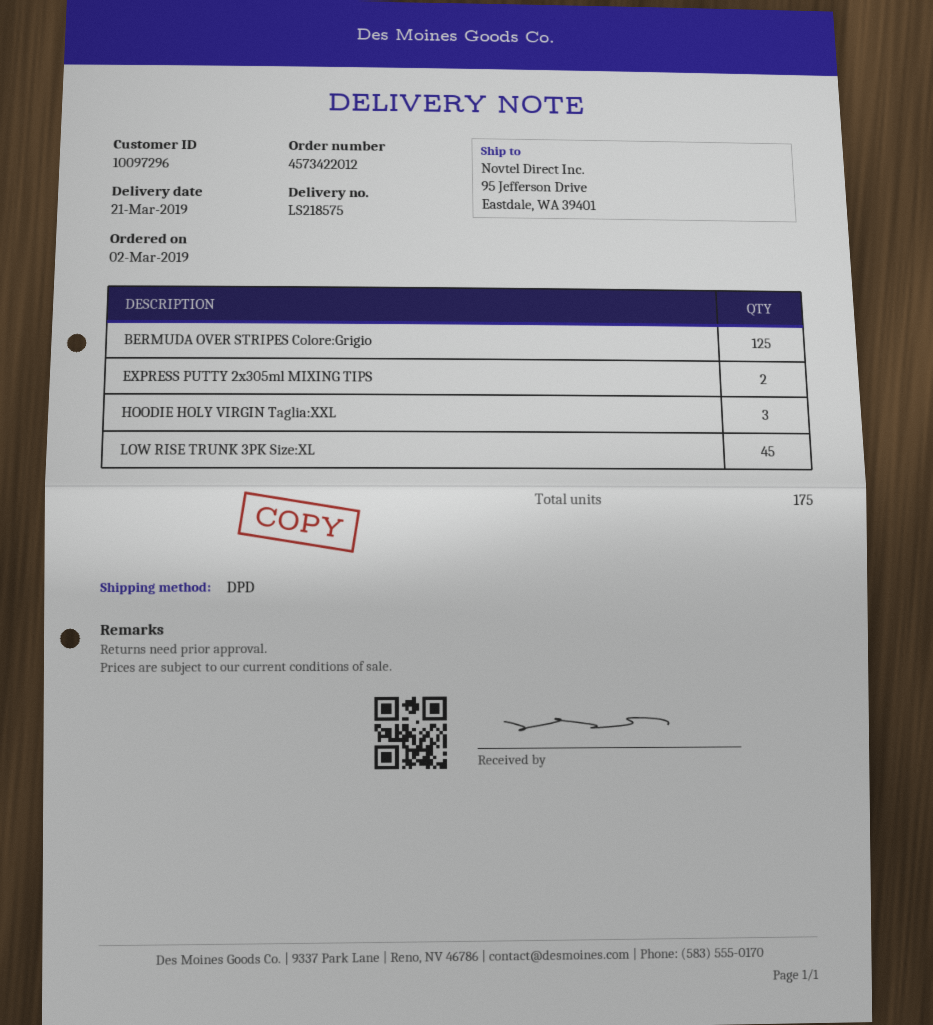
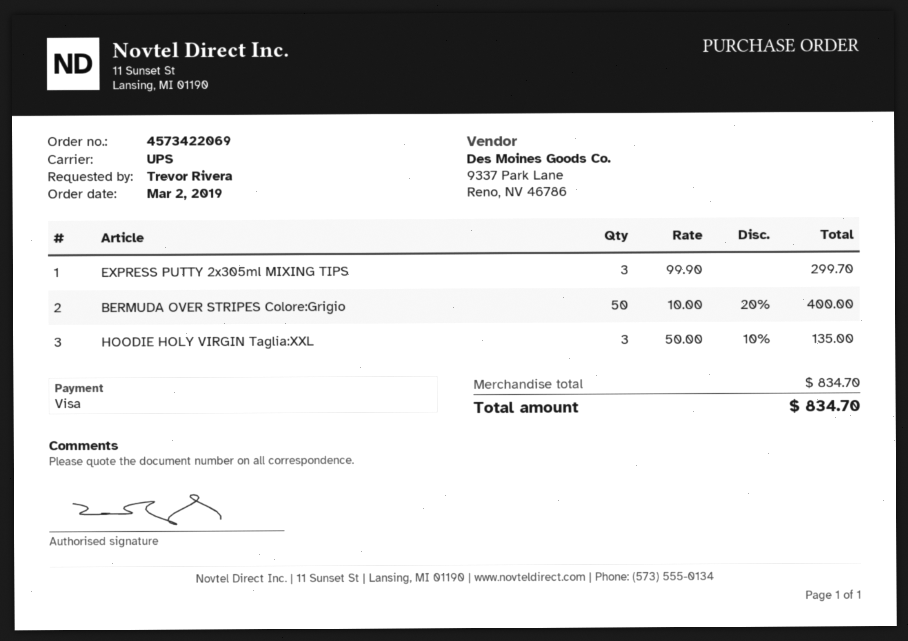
order number: 4573422012 -> 4573422069
shipping method: DPD -> UPS
BERMUDA OVER STRIPES Colore:Grigio: 125 -> 50
EXPRESS PUTTY 2x305ml MIXING TIPS: 2 -> 3
LOW RISE TRUNK 3PK Size:XL: 45 -> none

